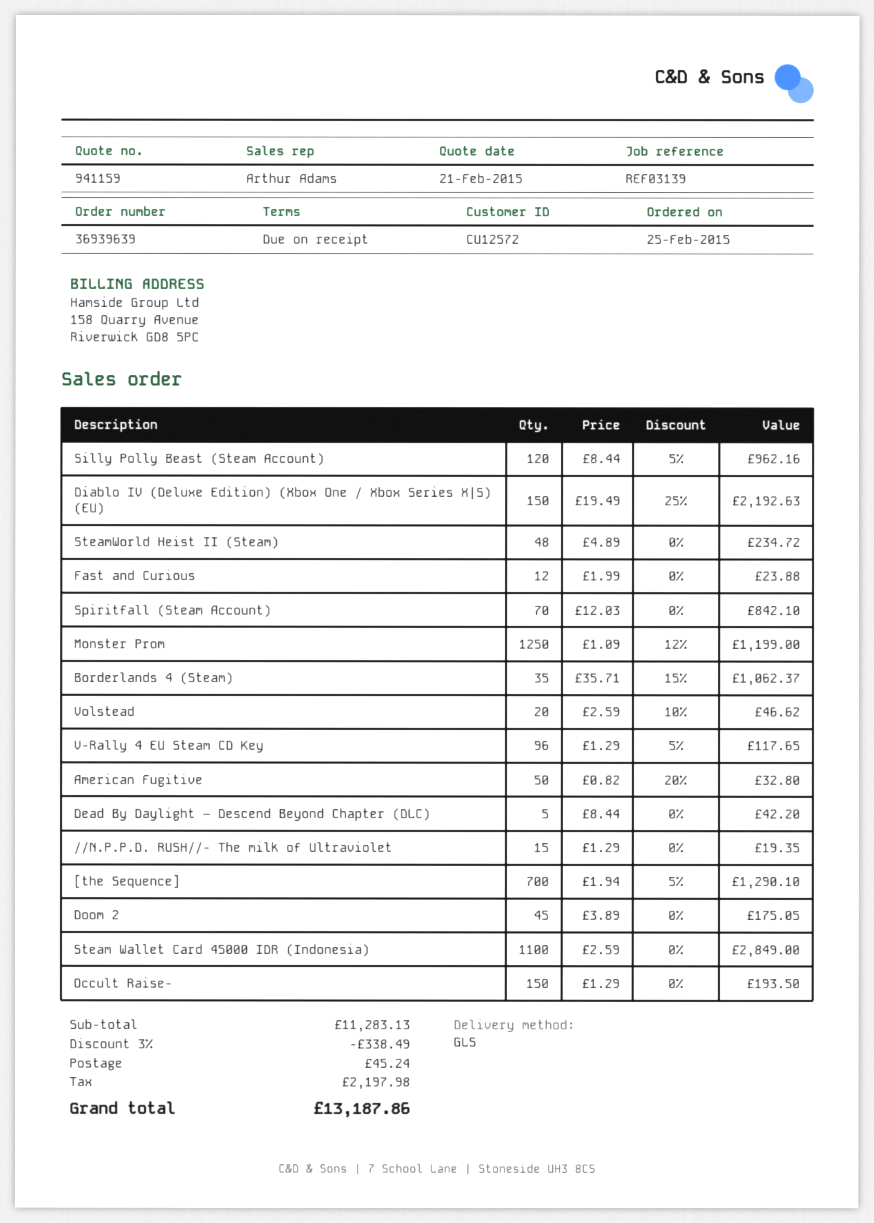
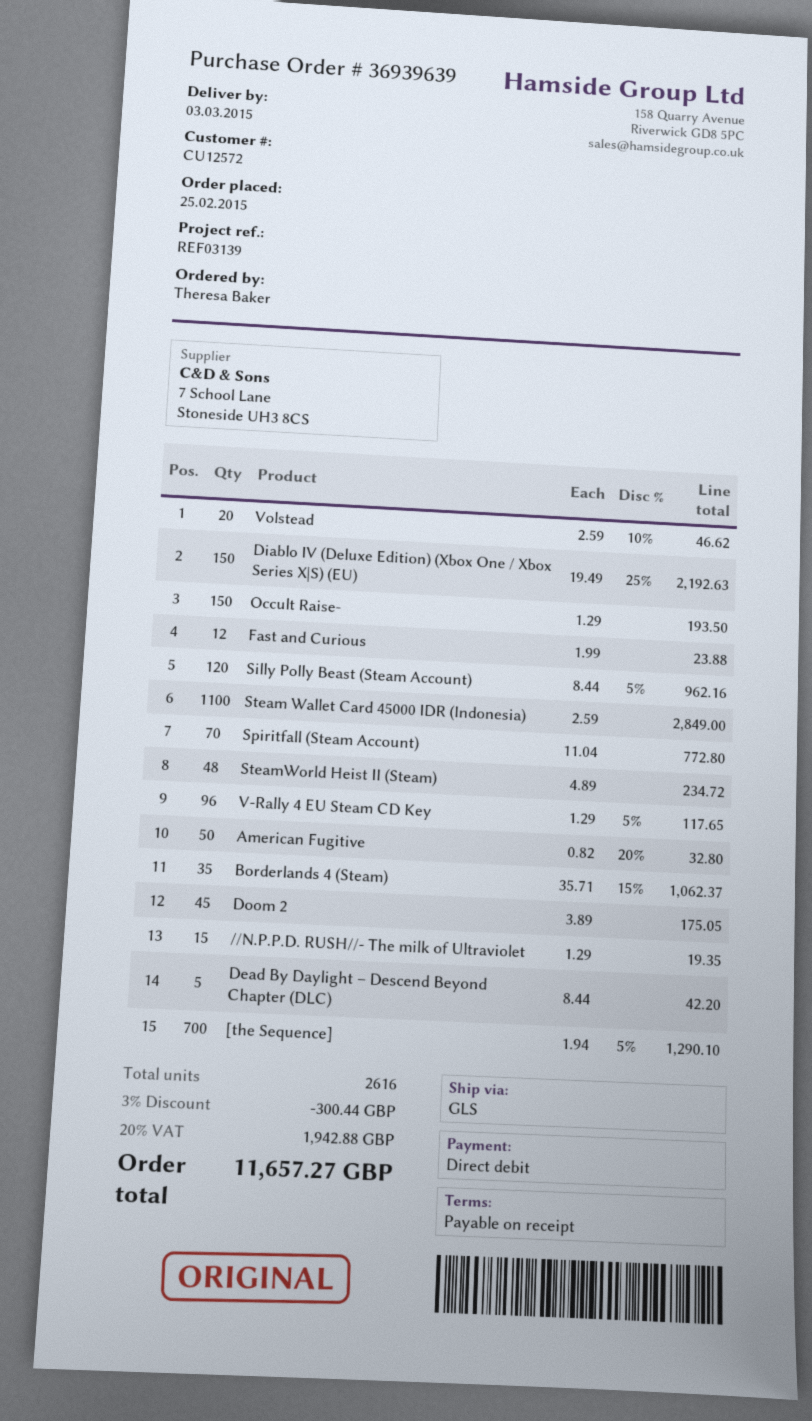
Spiritfall (Steam Account): 70 x 12.03 = 842.10 -> 70 x 11.04 = 772.80
Monster Prom: 1250 x 1.09 - 12% = 1199.00 -> none
discount: 3% = 338.49 -> 3% = 300.44
shipping: 45.24 -> none
tax: 2197.98 -> 1942.88
total: 13187.86 -> 11657.27

